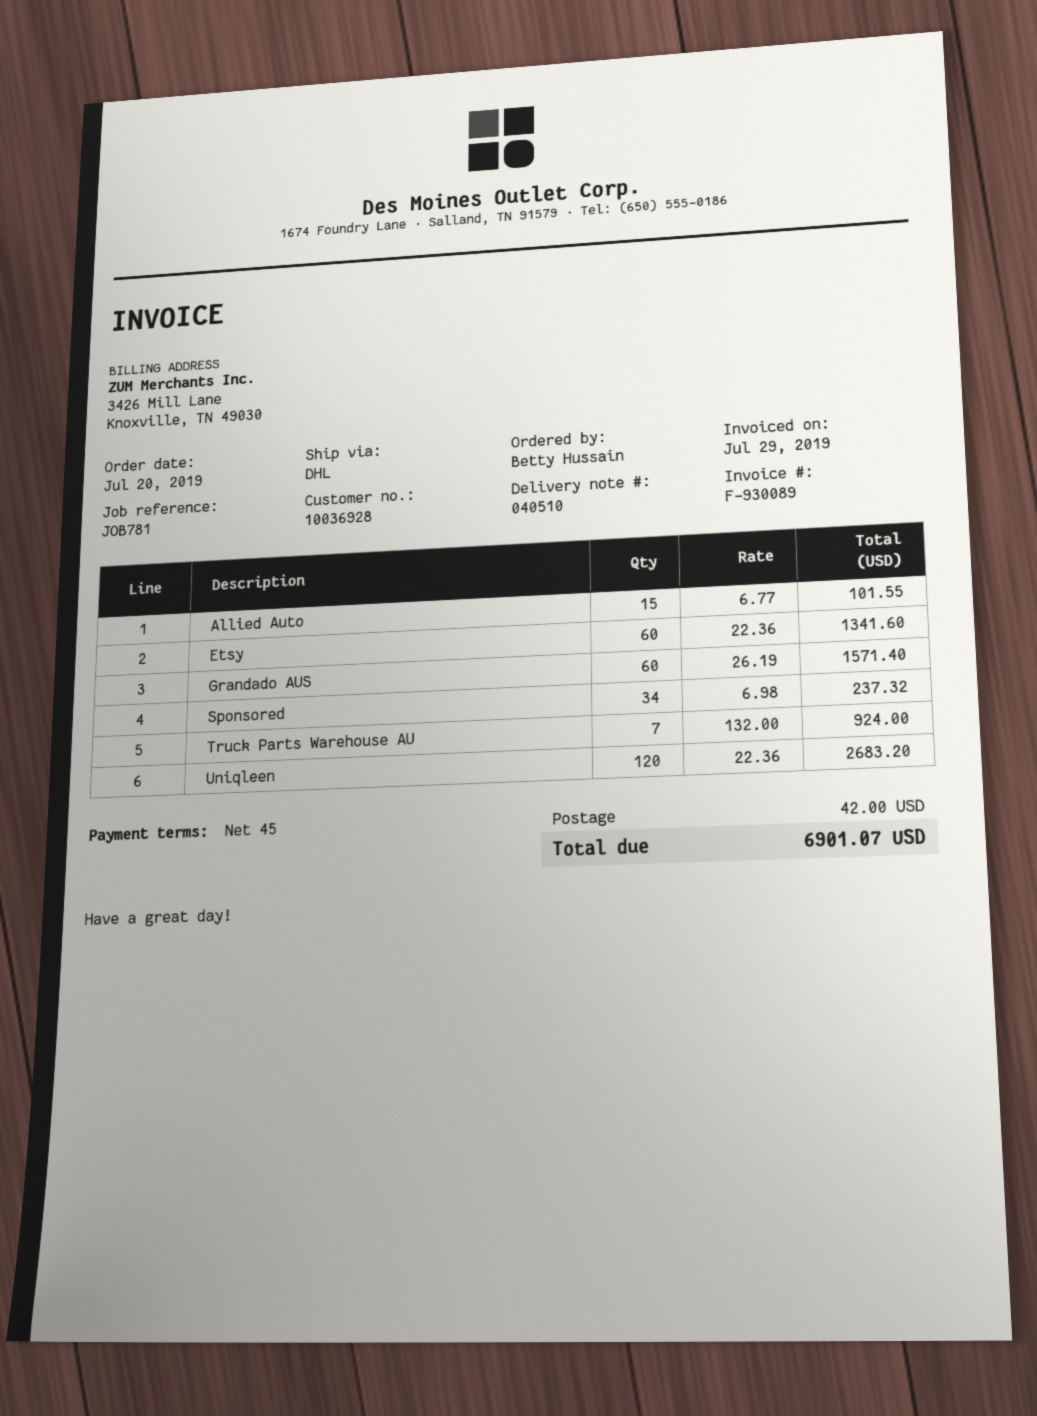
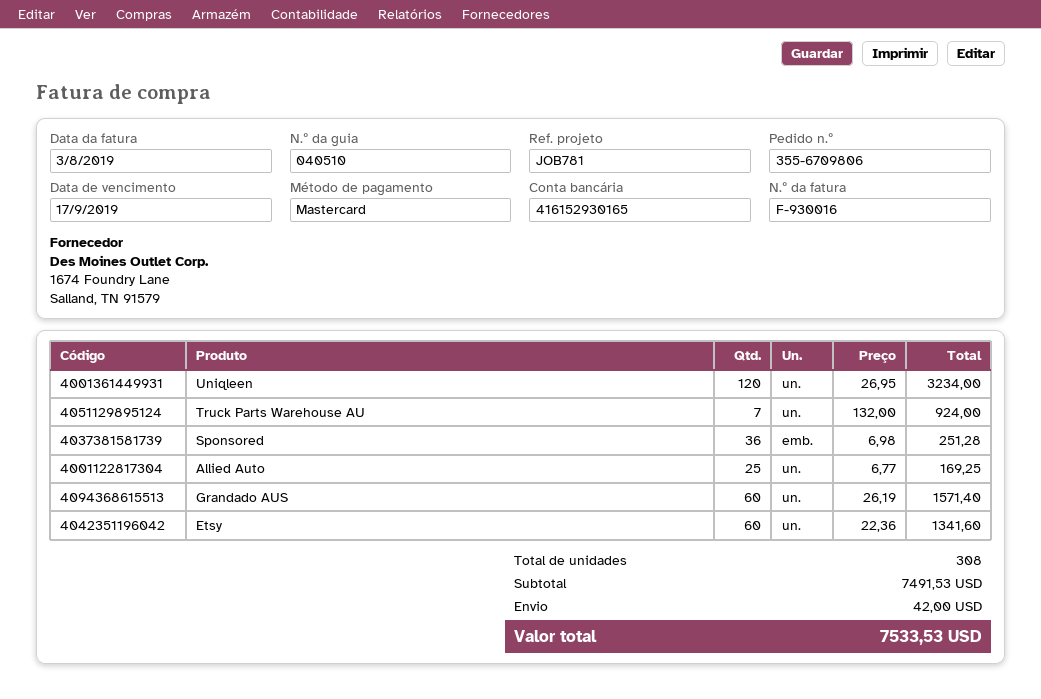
invoice number: F-930089 -> F-930016
invoice date: 2019-07-29 -> 2019-08-03
Allied Auto: 15 x 6.77 = 101.55 -> 25 x 6.77 = 169.25
Sponsored: 34 x 6.98 = 237.32 -> 36 x 6.98 = 251.28
Uniqleen: 120 x 22.36 = 2683.20 -> 120 x 26.95 = 3234.00
total: 6901.07 -> 7533.53

